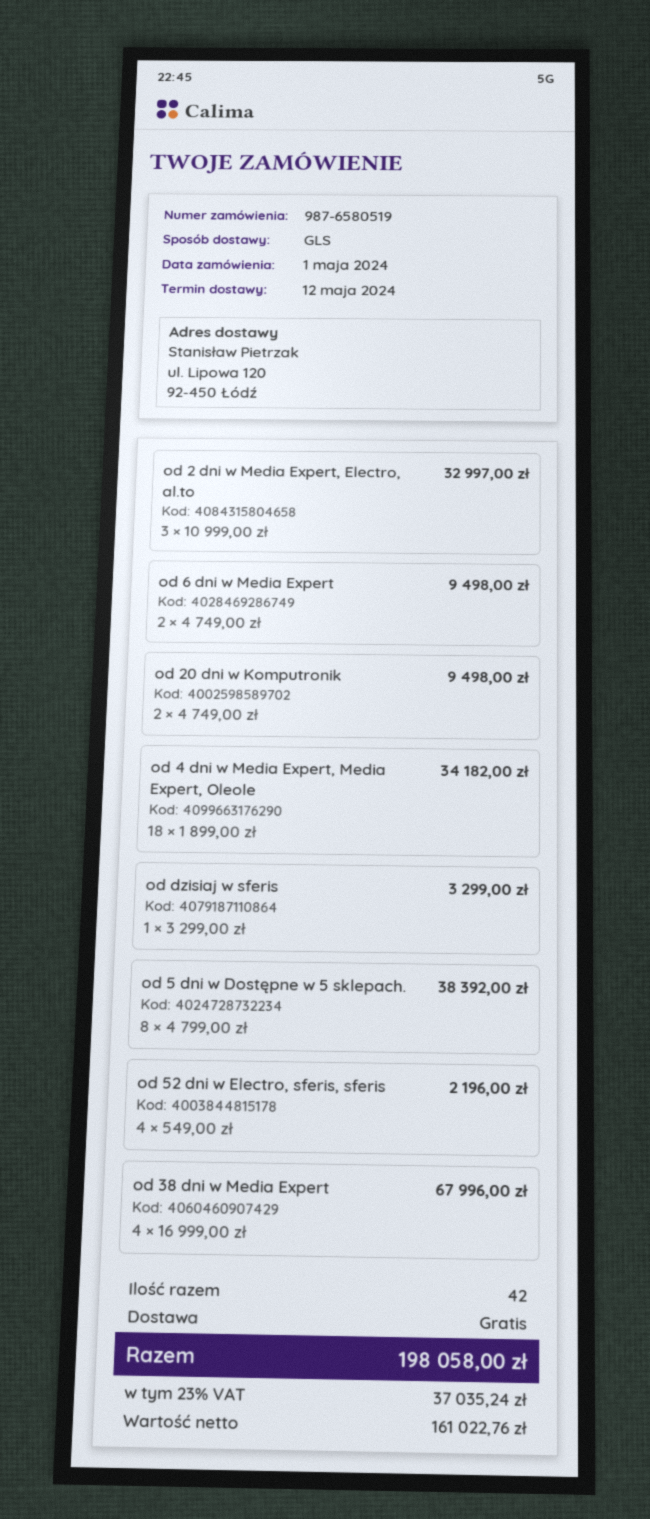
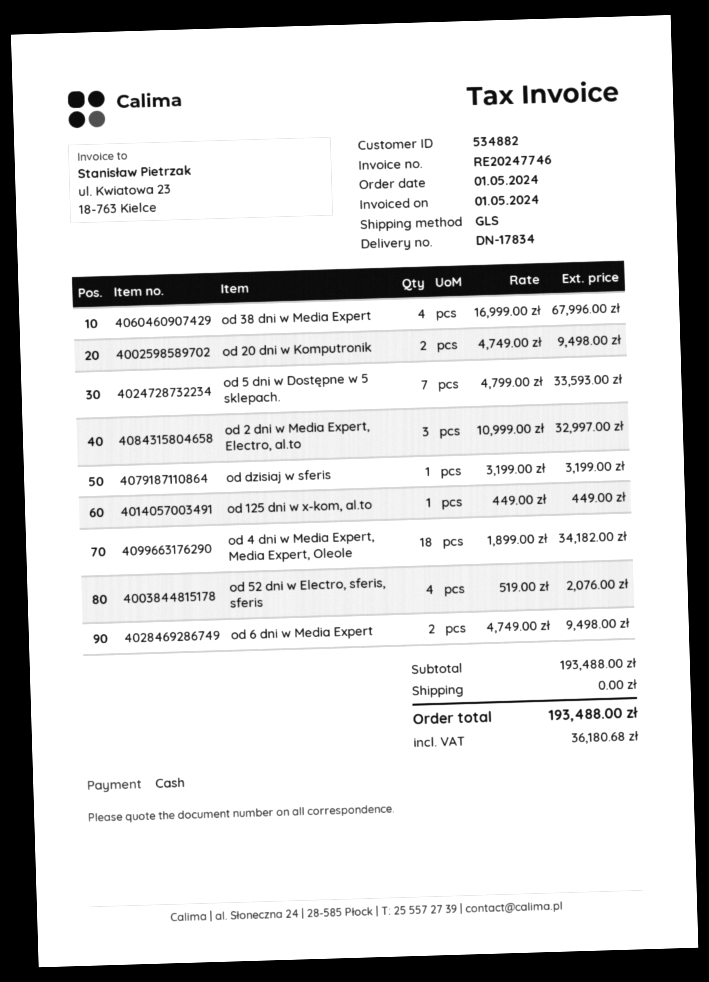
od dzisiaj w sferis: 1 x 3299.00 = 3299.00 -> 1 x 3199.00 = 3199.00
od 5 dni w Dostępne w 5 sklepach.: 8 x 4799.00 = 38392.00 -> 7 x 4799.00 = 33593.00
od 52 dni w Electro, sferis, sferis: 4 x 549.00 = 2196.00 -> 4 x 519.00 = 2076.00
od 125 dni w x-kom, al.to: none -> 1 x 449.00 = 449.00
tax: 37035.24 -> 36180.68
total: 198058.00 -> 193488.00

